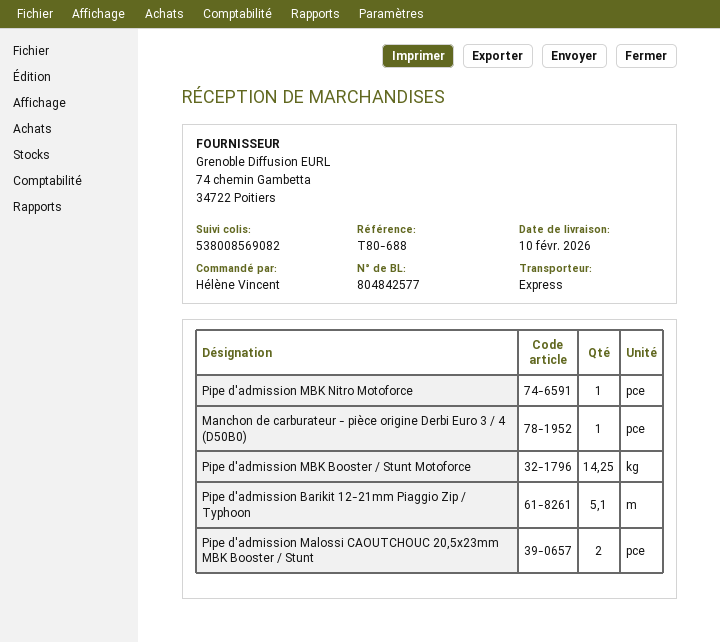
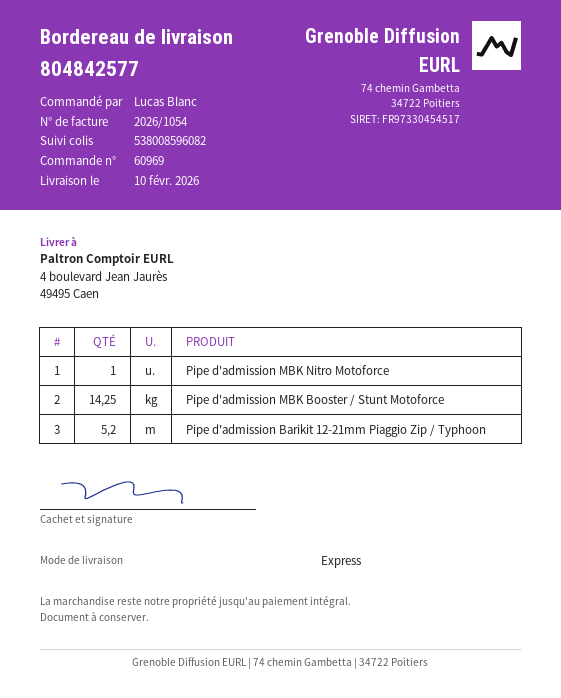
ordered by: Hélène Vincent -> Lucas Blanc
tracking number: 538008569082 -> 538008596082
Manchon de carburateur - pièce origine Derbi Euro 3 / 4 (D50B0): 1 -> none
Pipe d'admission Barikit 12-21mm Piaggio Zip / Typhoon: 5.1 -> 5.2
Pipe d'admission Malossi CAOUTCHOUC 20,5x23mm MBK Booster / Stunt: 2 -> none

